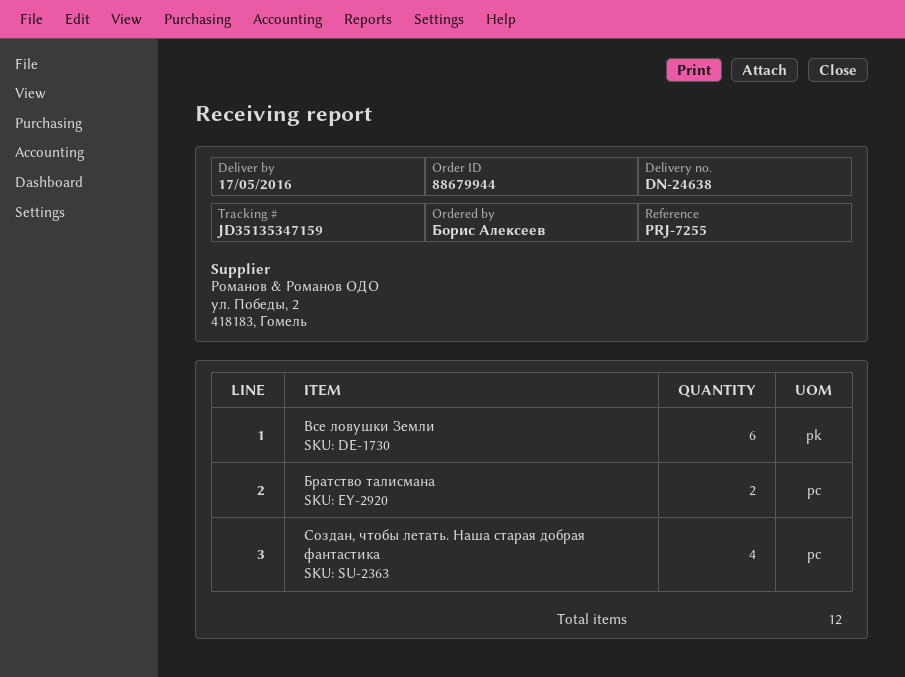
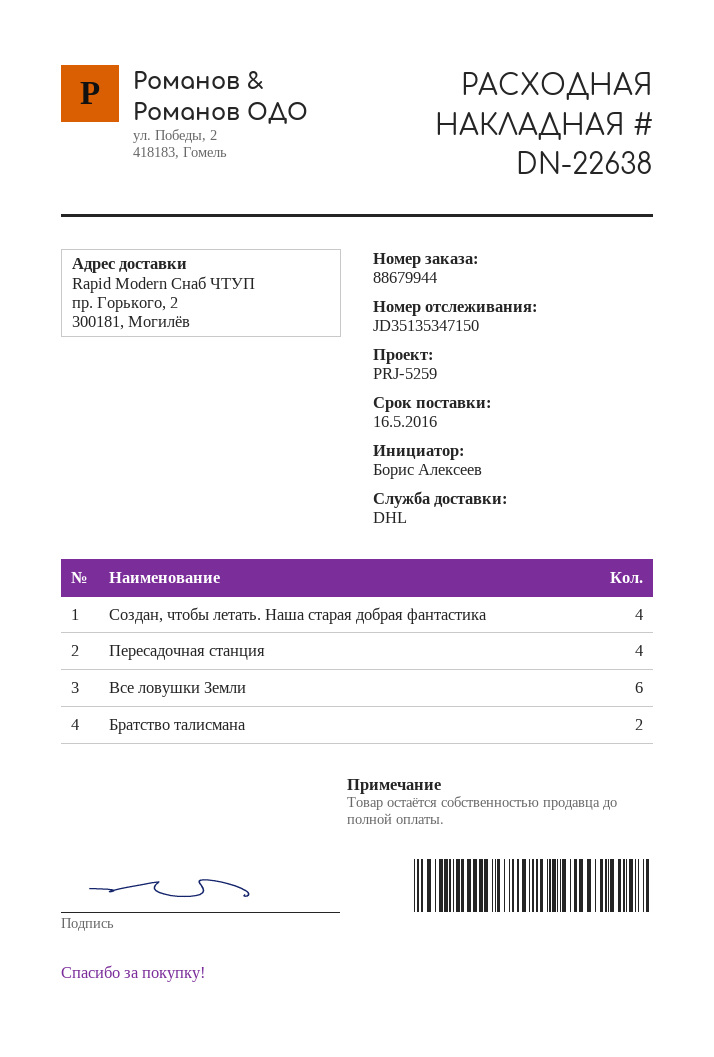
delivery note number: DN-24638 -> DN-22638
delivery date: 2016-05-17 -> 2016-05-16
reference: PRJ-7255 -> PRJ-5259
tracking number: JD35135347159 -> JD35135347150
Пересадочная станция: none -> 4

